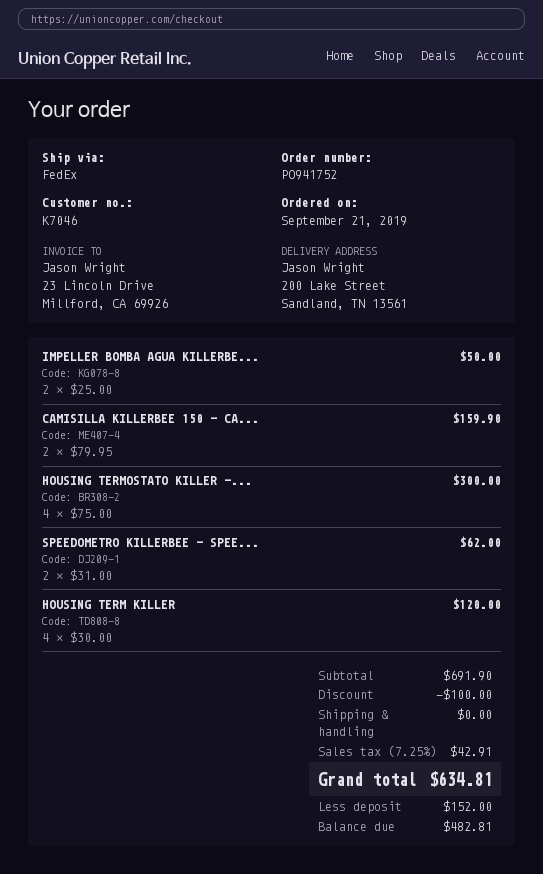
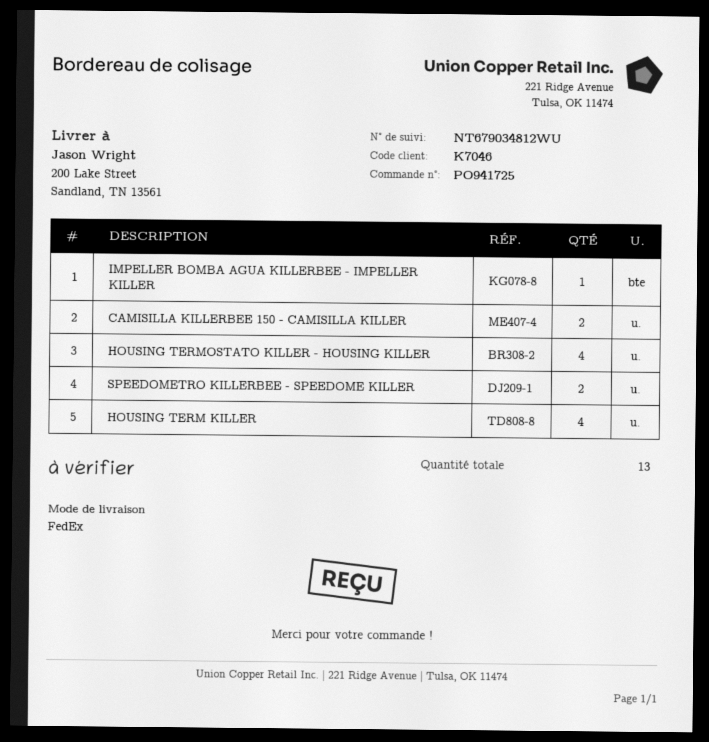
order number: PO941752 -> PO941725
IMPELLER BOMBA AGUA KILLERBE...: 2 -> 1

